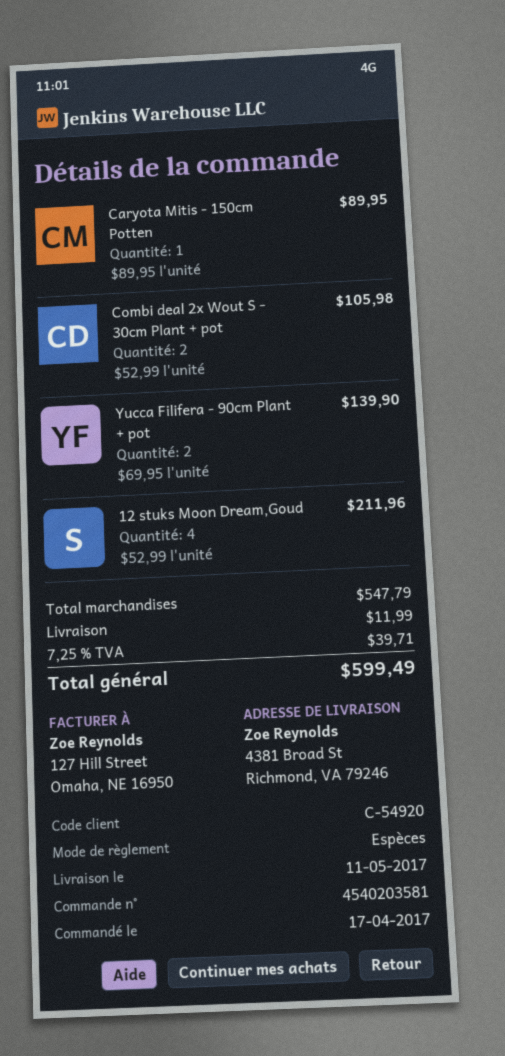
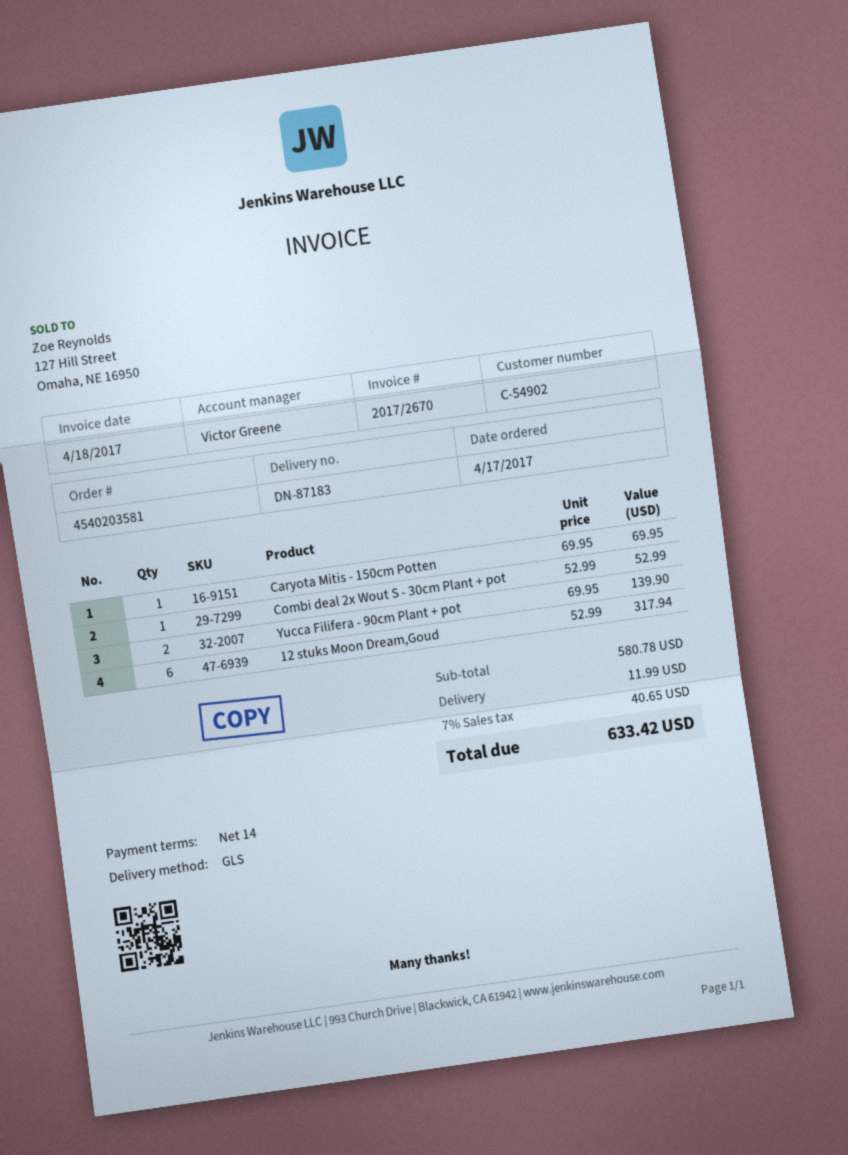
customer number: C-54920 -> C-54902
Caryota Mitis - 150cm Potten: 1 x 89.95 = 89.95 -> 1 x 69.95 = 69.95
Combi deal 2x Wout S - 30cm Plant + pot: 2 x 52.99 = 105.98 -> 1 x 52.99 = 52.99
12 stuks Moon Dream,Goud: 4 x 52.99 = 211.96 -> 6 x 52.99 = 317.94
subtotal: 547.79 -> 580.78
tax: 7.25% = 39.71 -> 7% = 40.65
total: 599.49 -> 633.42

